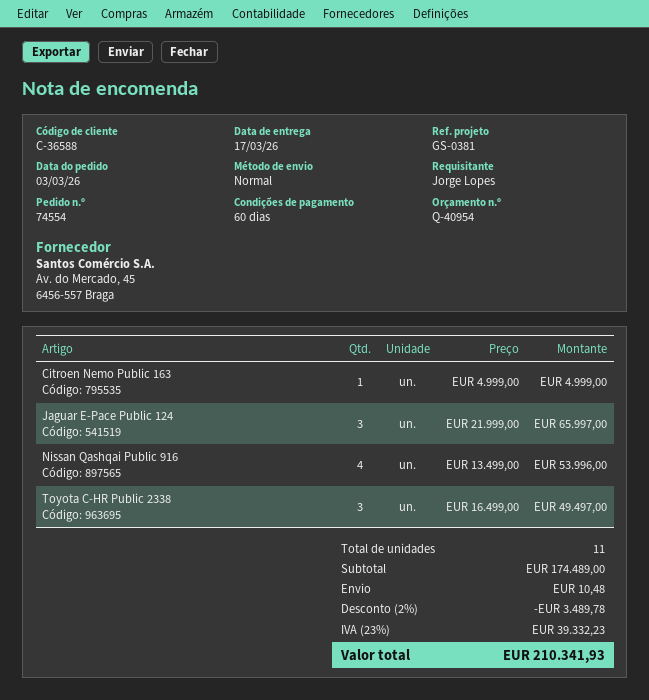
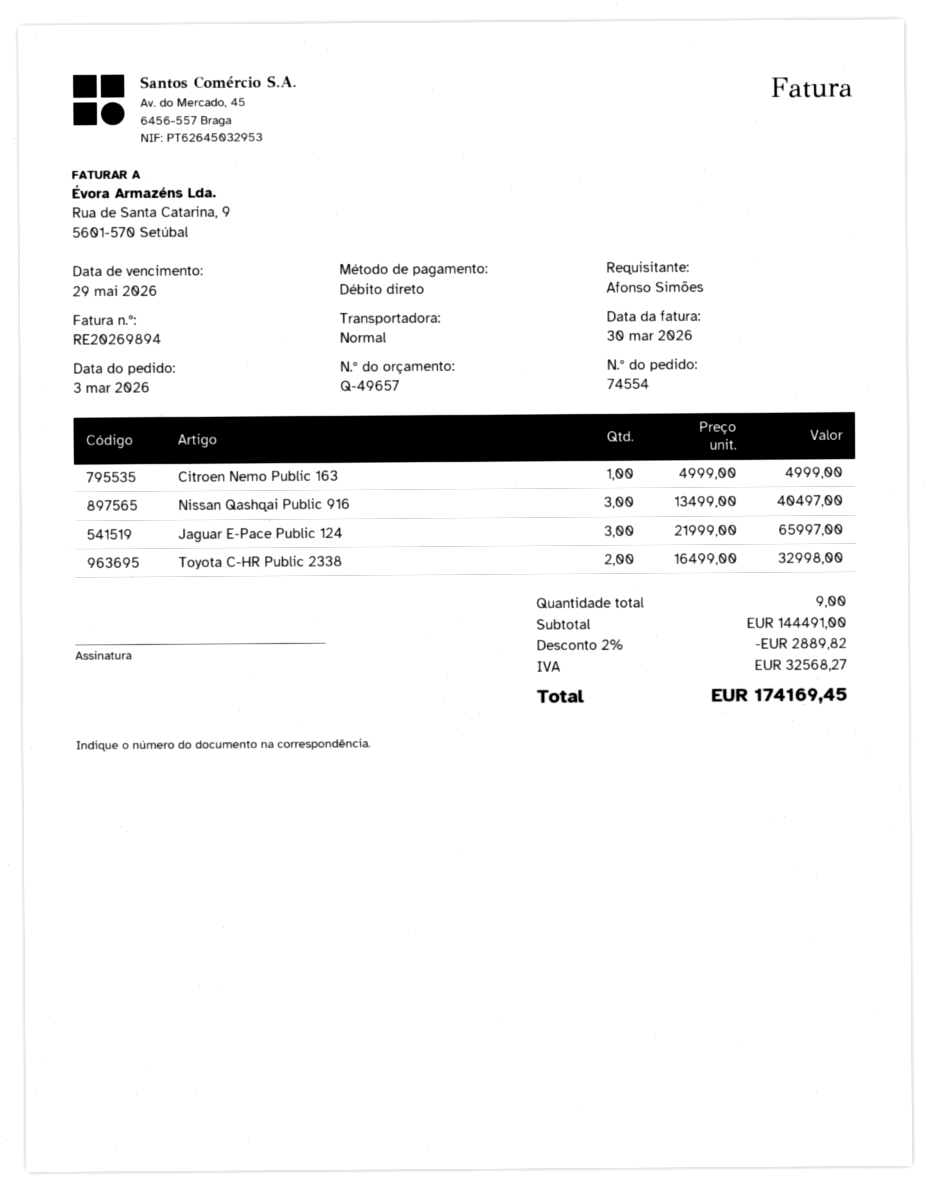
quote number: Q-40954 -> Q-49657
ordered by: Jorge Lopes -> Afonso Simões
Nissan Qashqai Public 916: 4 x 13499.00 = 53996.00 -> 3 x 13499.00 = 40497.00
Toyota C-HR Public 2338: 3 x 16499.00 = 49497.00 -> 2 x 16499.00 = 32998.00
total quantity: 11 -> 9
subtotal: 174489.00 -> 144491.00
discount: 2% = 3489.78 -> 2% = 2889.82
shipping: 10.48 -> none
tax: 39332.23 -> 32568.27
total: 210341.93 -> 174169.45

